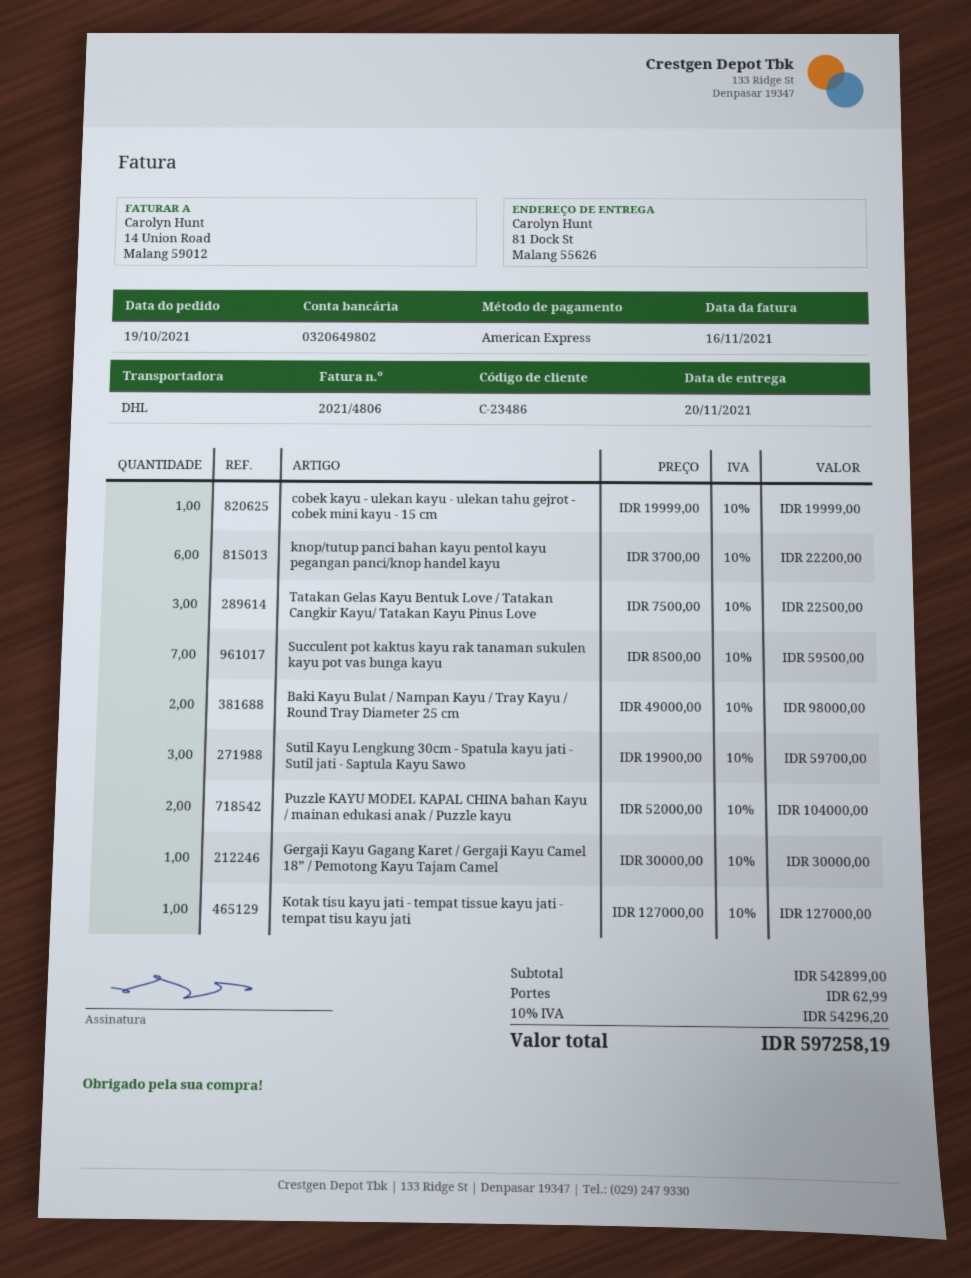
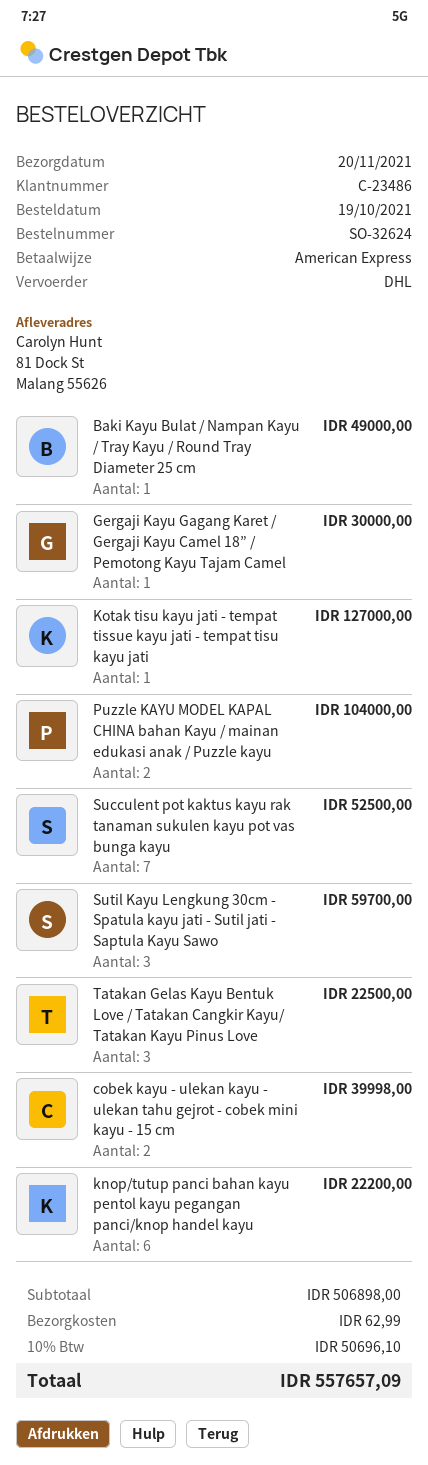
cobek kayu - ulekan kayu - ulekan tahu gejrot - cobek mini kayu - 15 cm: 1 for 19999.00 -> 2 for 39998.00
Succulent pot kaktus kayu rak tanaman sukulen kayu pot vas bunga kayu: 7 for 59500.00 -> 7 for 52500.00
Baki Kayu Bulat / Nampan Kayu / Tray Kayu / Round Tray Diameter 25 cm: 2 for 98000.00 -> 1 for 49000.00
subtotal: 542899.00 -> 506898.00
tax: 10% = 54296.20 -> 10% = 50696.10
total: 597258.19 -> 557657.09

